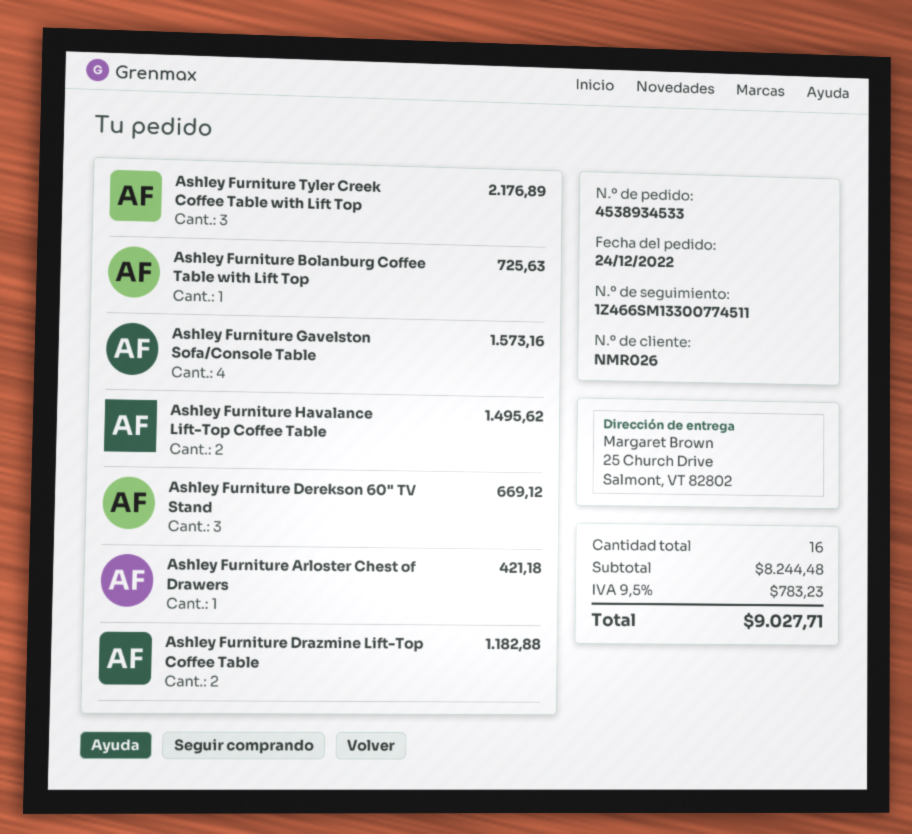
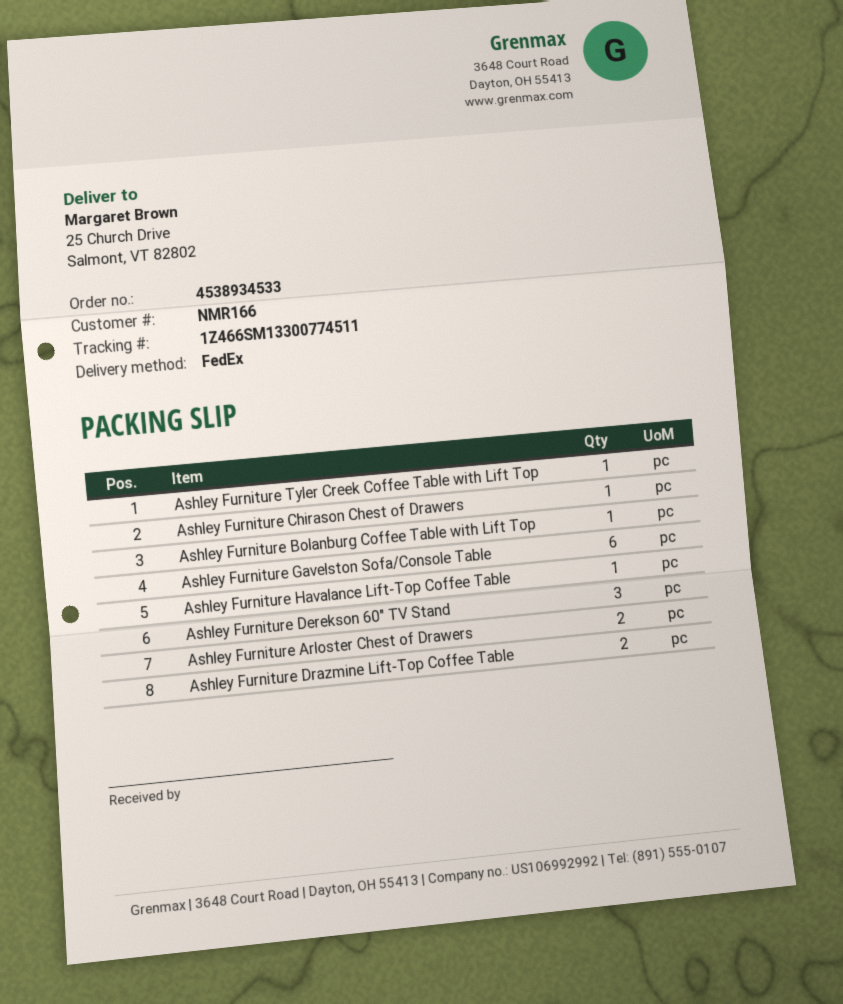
customer number: NMR026 -> NMR166
Ashley Furniture Tyler Creek Coffee Table with Lift Top: 3 -> 1
Ashley Furniture Gavelston Sofa/Console Table: 4 -> 6
Ashley Furniture Havalance Lift-Top Coffee Table: 2 -> 1
Ashley Furniture Arloster Chest of Drawers: 1 -> 2
Ashley Furniture Chirason Chest of Drawers: none -> 1

